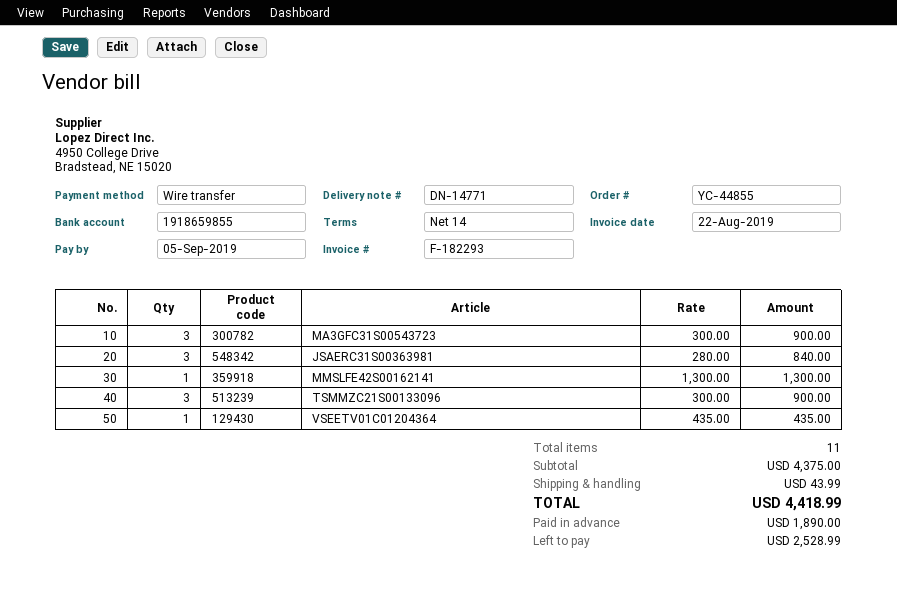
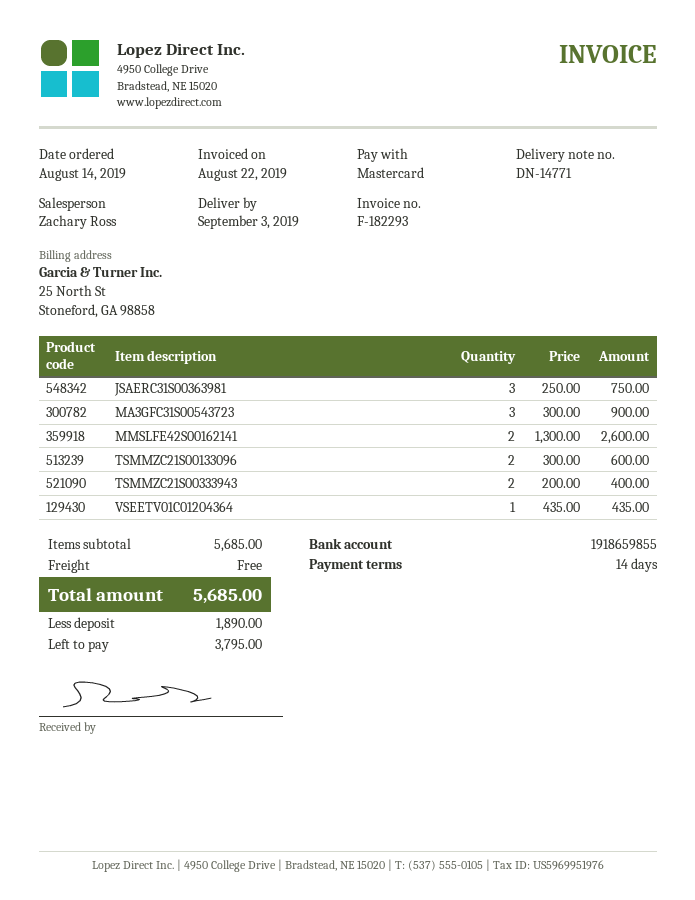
payment method: bank transfer -> Mastercard
JSAERC31S00363981: 3 x 280.00 = 840.00 -> 3 x 250.00 = 750.00
MMSLFE42S00162141: 1 x 1300.00 = 1300.00 -> 2 x 1300.00 = 2600.00
TSMMZC21S00133096: 3 x 300.00 = 900.00 -> 2 x 300.00 = 600.00
TSMMZC21S00333943: none -> 2 x 200.00 = 400.00
subtotal: 4375.00 -> 5685.00
shipping: 43.99 -> 0.00
total: 4418.99 -> 5685.00
balance: 2528.99 -> 3795.00

